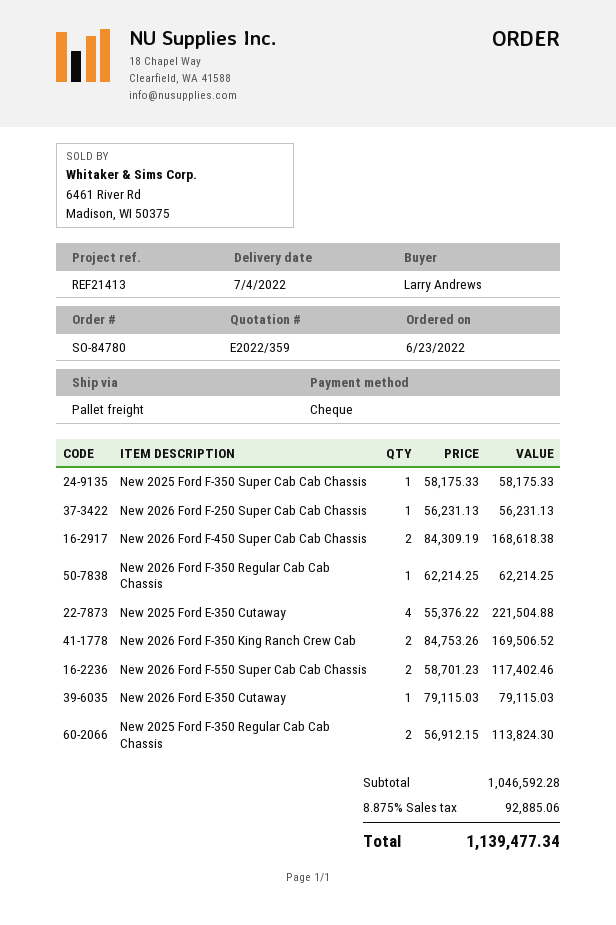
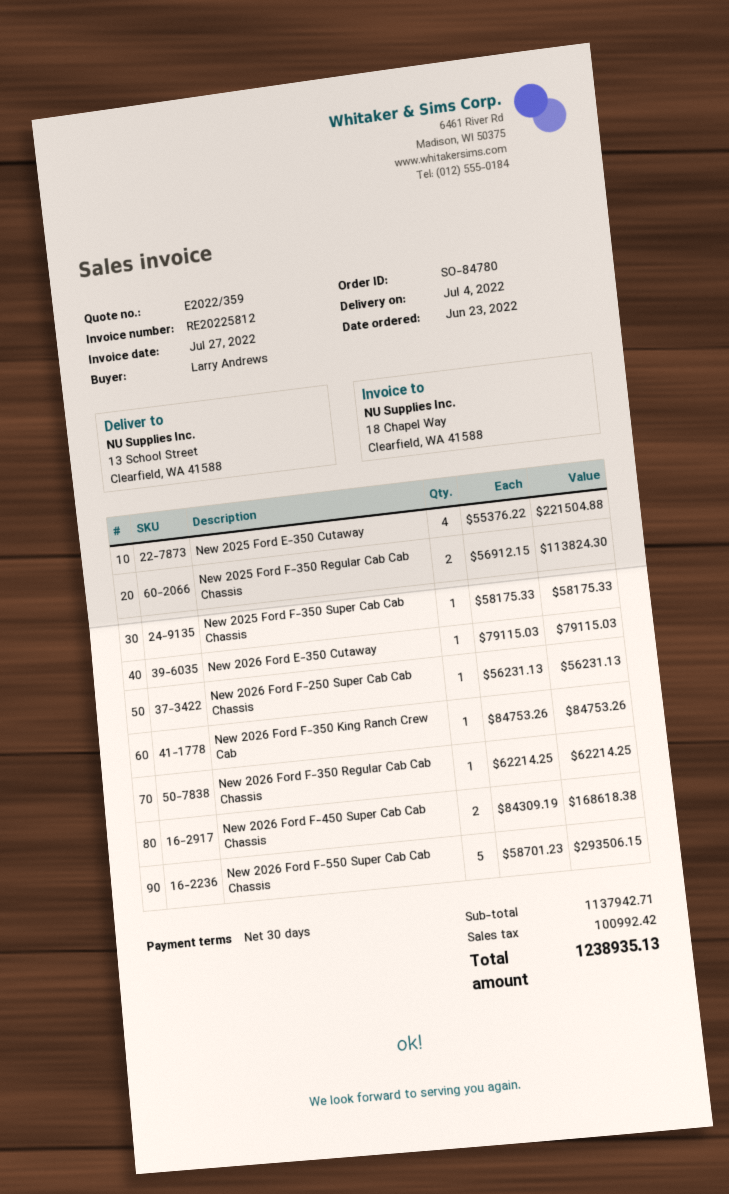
New 2026 Ford F-350 King Ranch Crew Cab: 2 x 84753.26 = 169506.52 -> 1 x 84753.26 = 84753.26
New 2026 Ford F-550 Super Cab Cab Chassis: 2 x 58701.23 = 117402.46 -> 5 x 58701.23 = 293506.15
subtotal: 1046592.28 -> 1137942.71
tax: 92885.06 -> 100992.42
total: 1139477.34 -> 1238935.13

